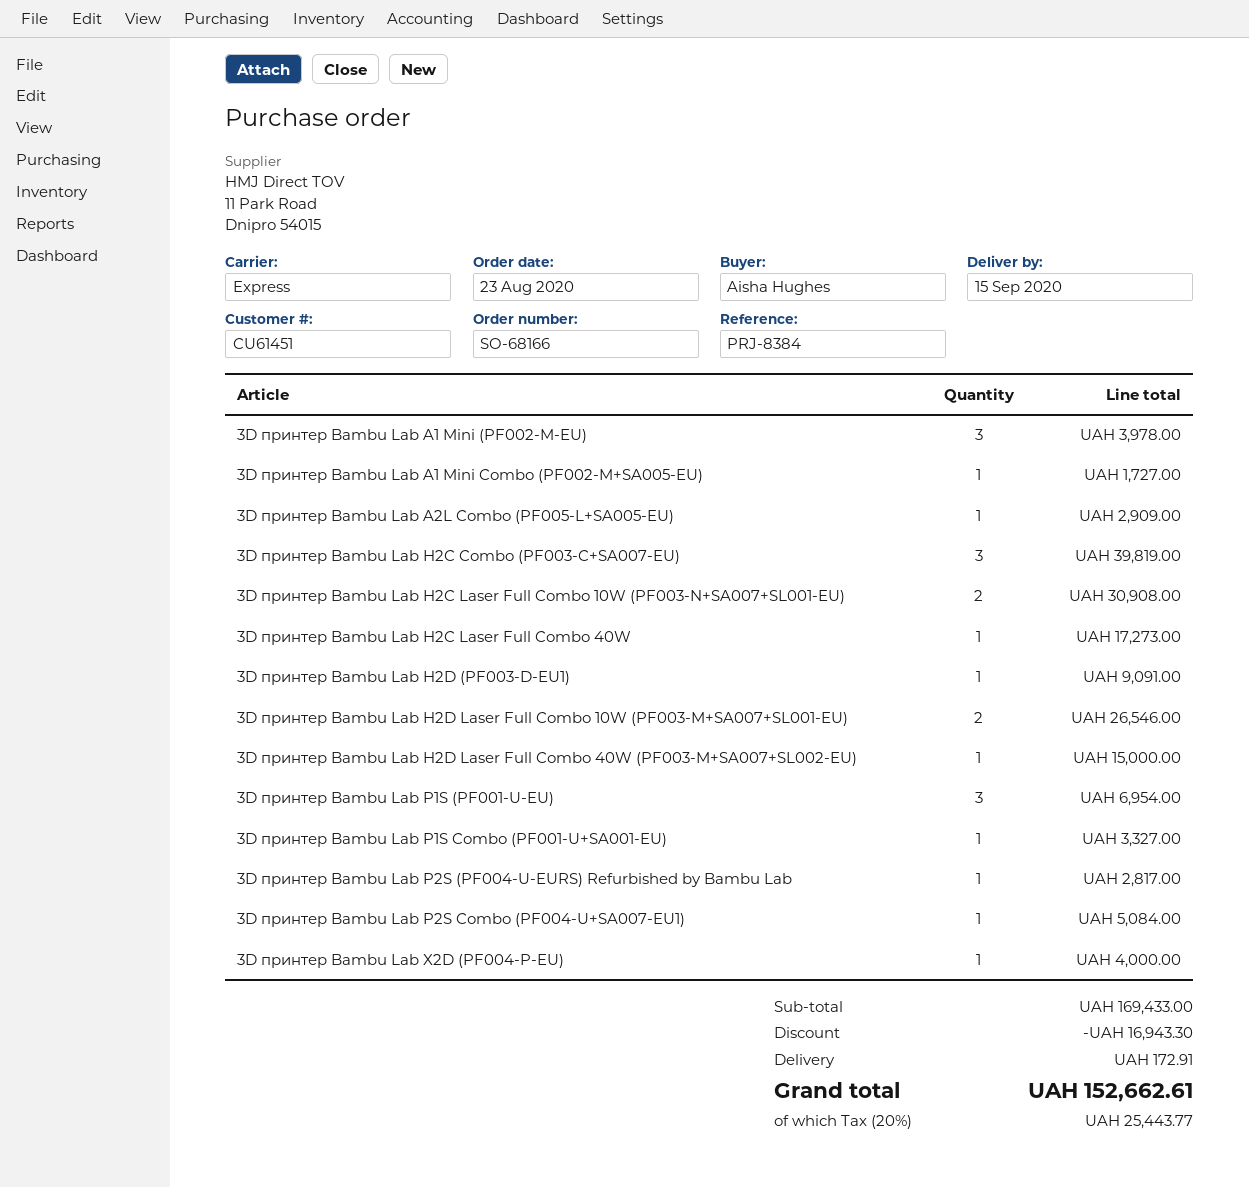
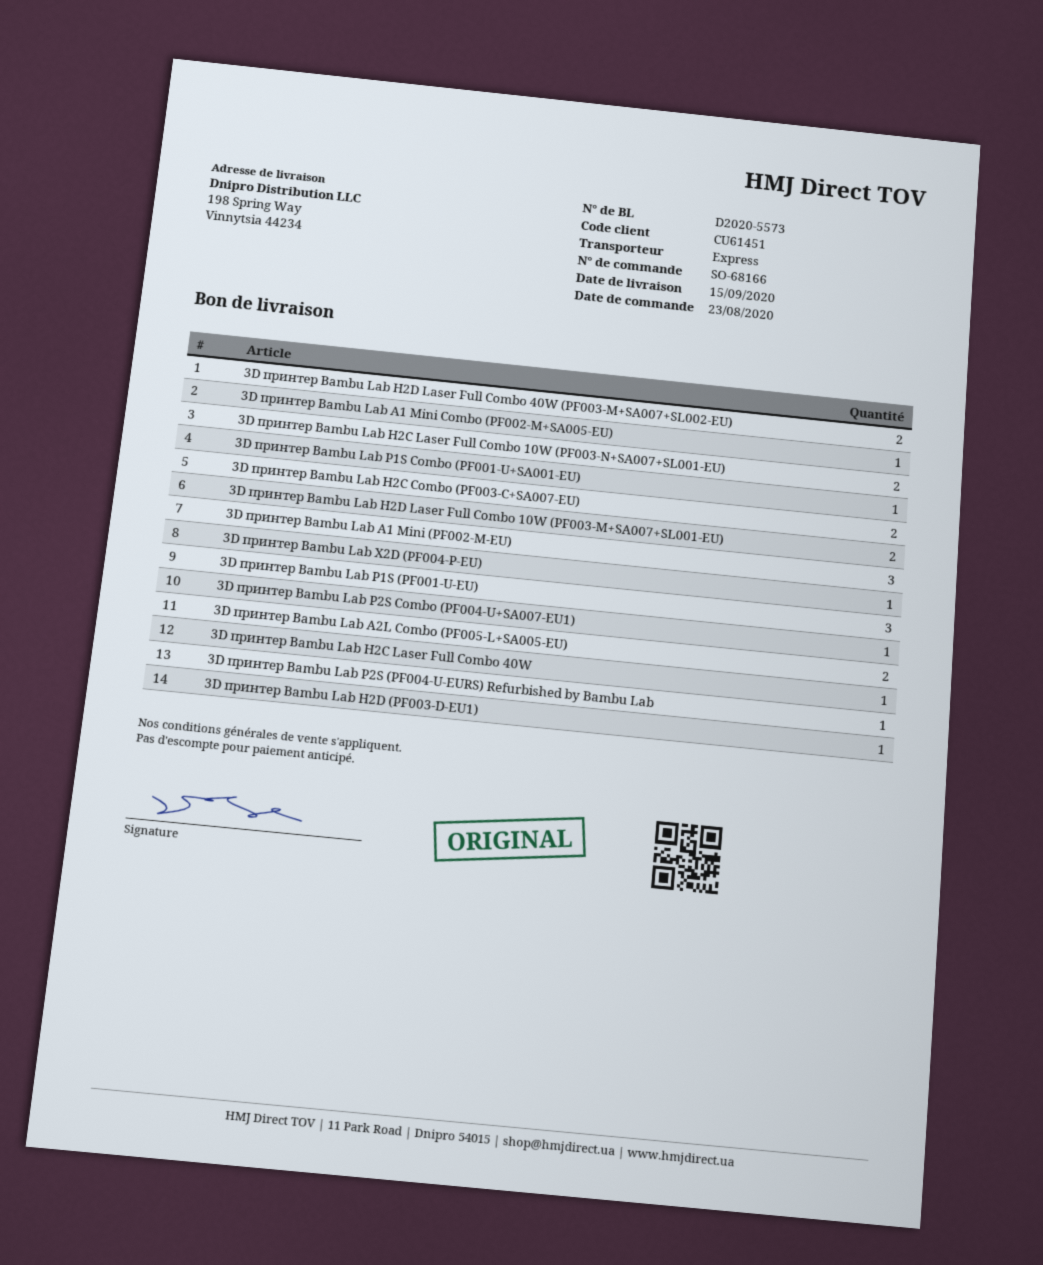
3D принтер Bambu Lab A2L Combo (PF005-L+SA005-EU): 1 -> 2
3D принтер Bambu Lab H2C Combo (PF003-C+SA007-EU): 3 -> 2
3D принтер Bambu Lab H2D Laser Full Combo 40W (PF003-M+SA007+SL002-EU): 1 -> 2

